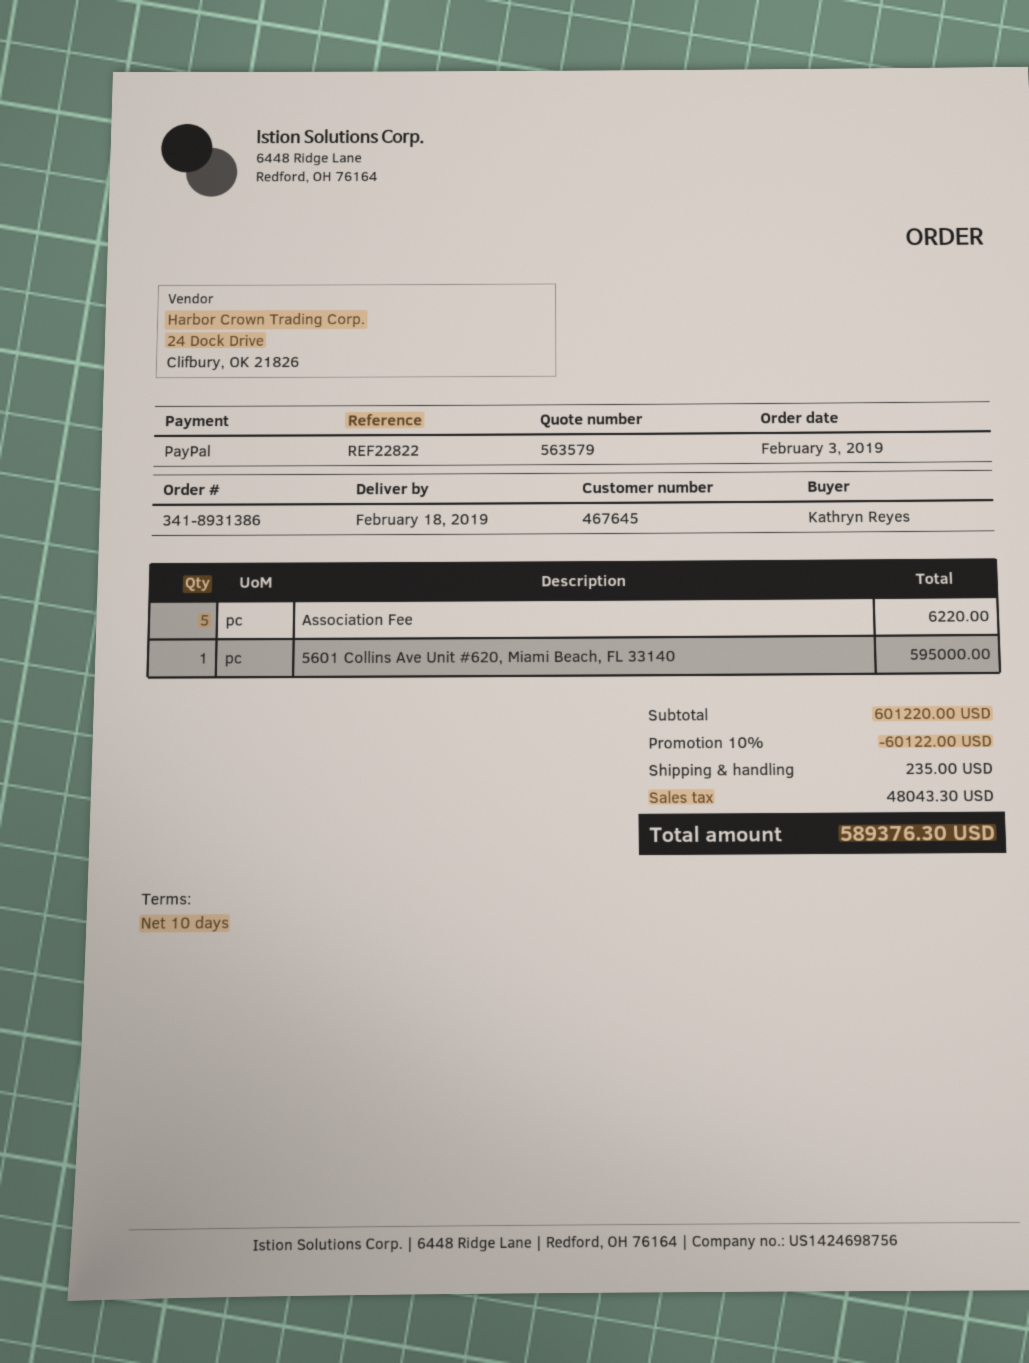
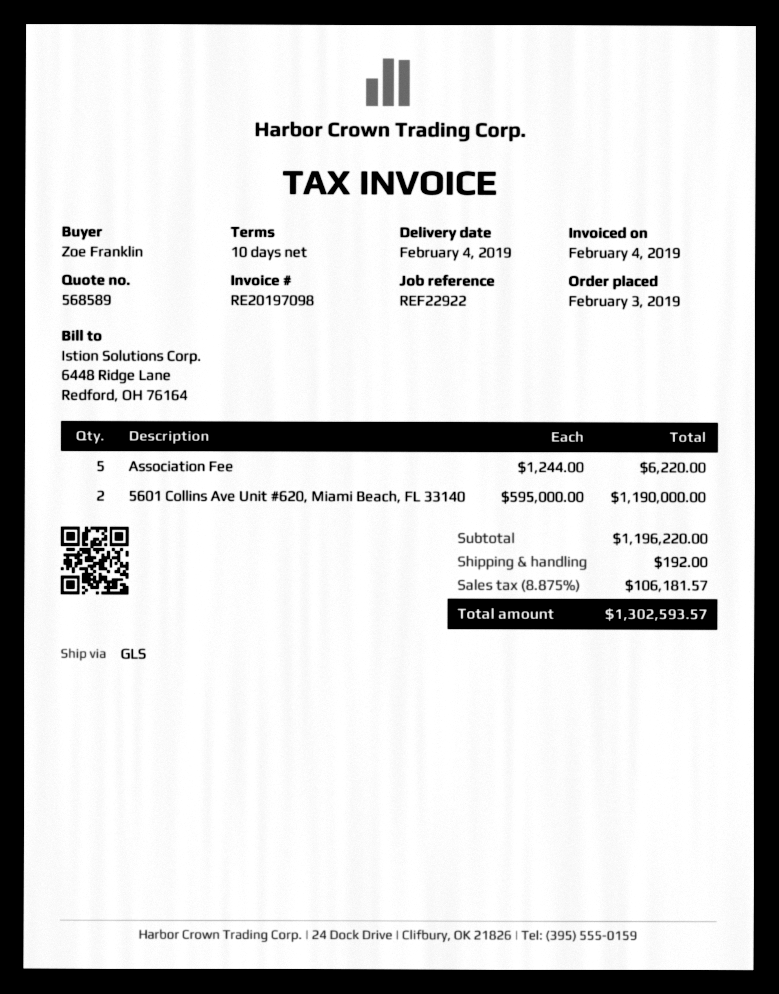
quote number: 563579 -> 568589
delivery date: 2019-02-18 -> 2019-02-04
reference: REF22822 -> REF22922
ordered by: Kathryn Reyes -> Zoe Franklin
5601 Collins Ave Unit #620, Miami Beach, FL 33140: 1 for 595000.00 -> 2 for 1190000.00
subtotal: 601220.00 -> 1196220.00
discount: 10% = 60122.00 -> none
shipping: 235.00 -> 192.00
tax: 48043.30 -> 106181.57
total: 589376.30 -> 1302593.57

